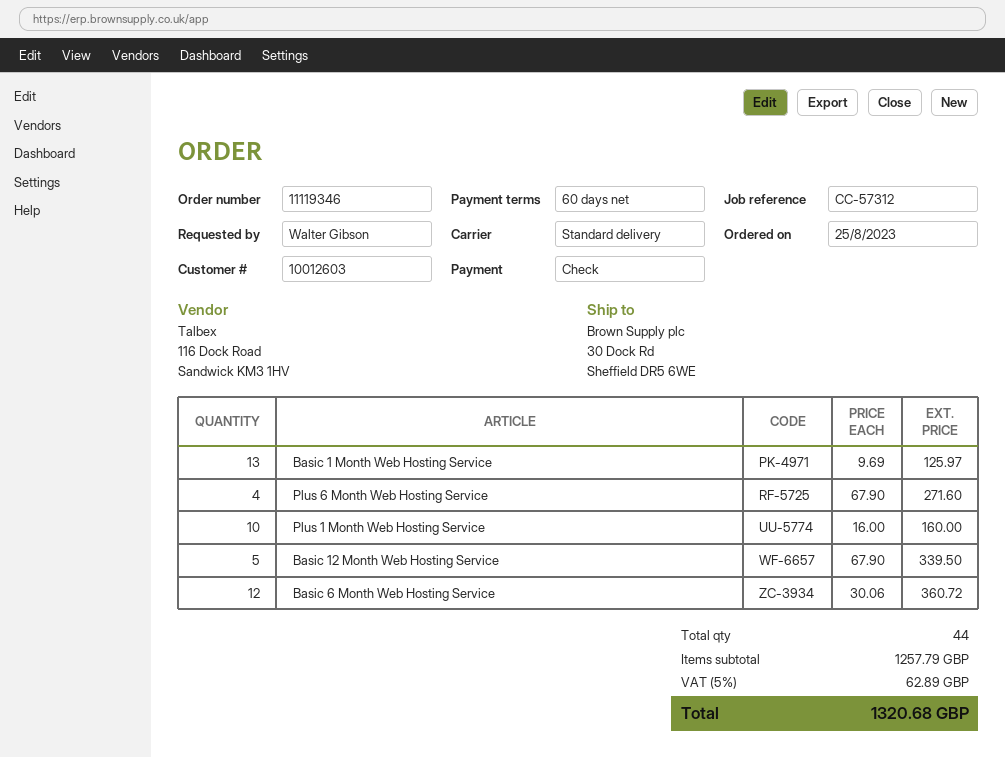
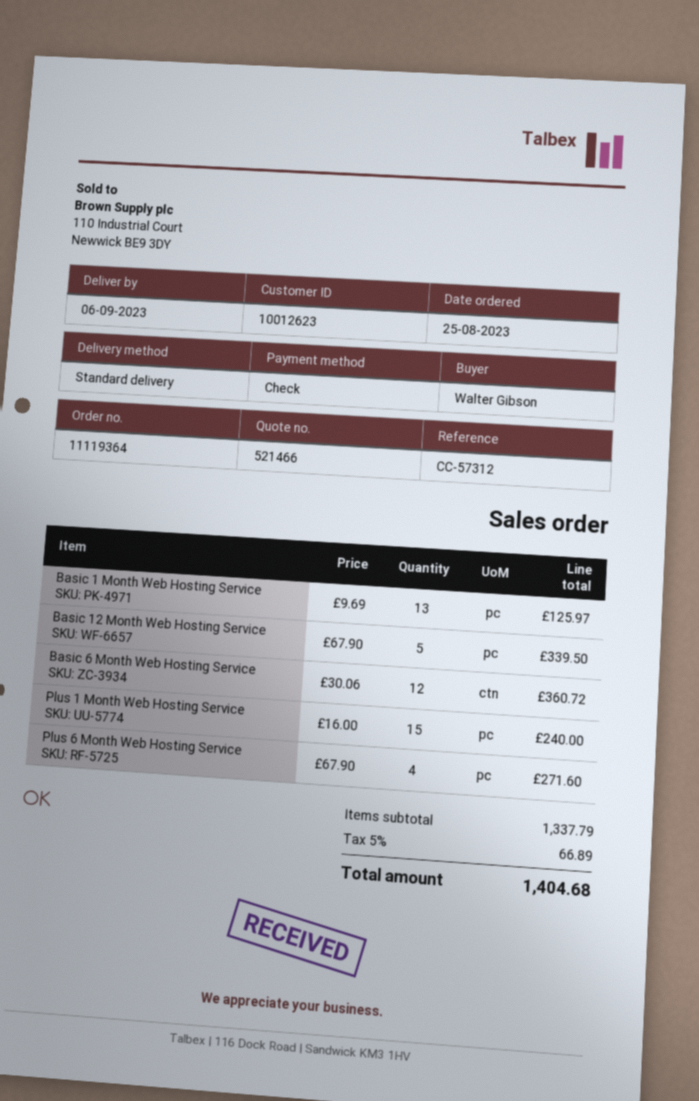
order number: 11119346 -> 11119364
customer number: 10012603 -> 10012623
Plus 1 Month Web Hosting Service: 10 x 16.00 = 160.00 -> 15 x 16.00 = 240.00
subtotal: 1257.79 -> 1337.79
tax: 5% = 62.89 -> 5% = 66.89
total: 1320.68 -> 1404.68

